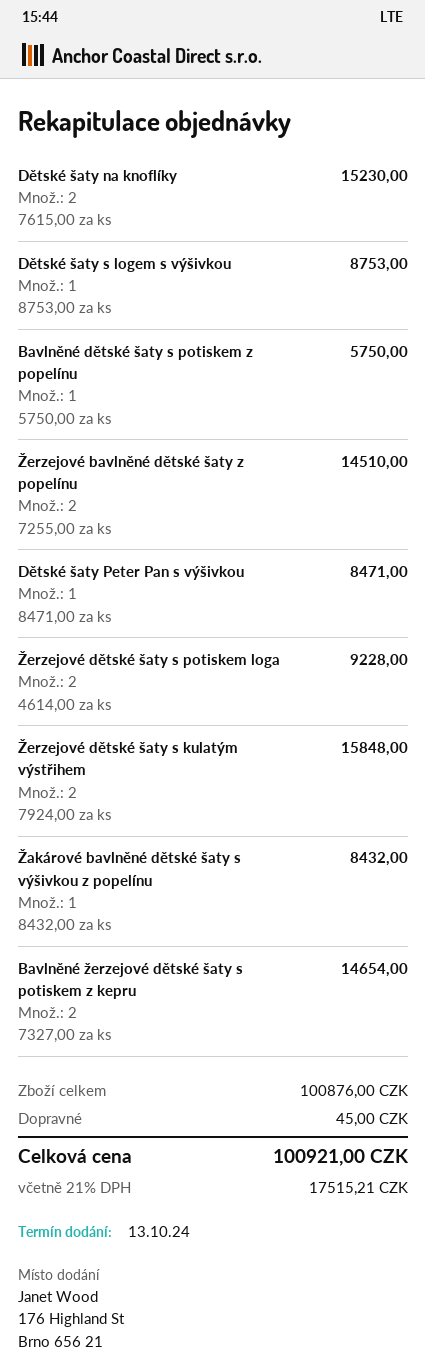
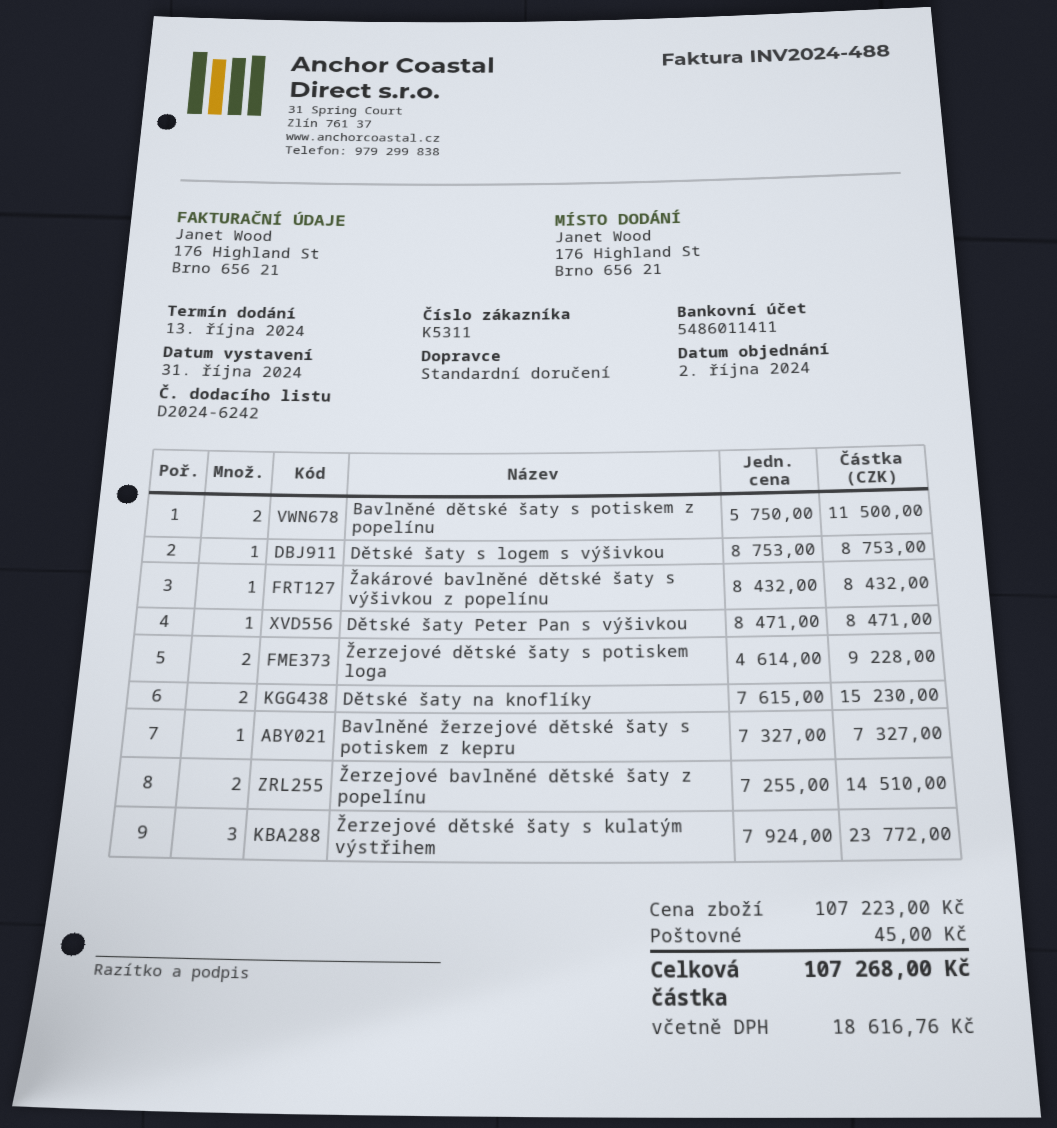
Bavlněné dětské šaty s potiskem z popelínu: 1 x 5750.00 = 5750.00 -> 2 x 5750.00 = 11500.00
Žerzejové dětské šaty s kulatým výstřihem: 2 x 7924.00 = 15848.00 -> 3 x 7924.00 = 23772.00
Bavlněné žerzejové dětské šaty s potiskem z kepru: 2 x 7327.00 = 14654.00 -> 1 x 7327.00 = 7327.00
subtotal: 100876.00 -> 107223.00
tax: 17515.21 -> 18616.76
total: 100921.00 -> 107268.00

